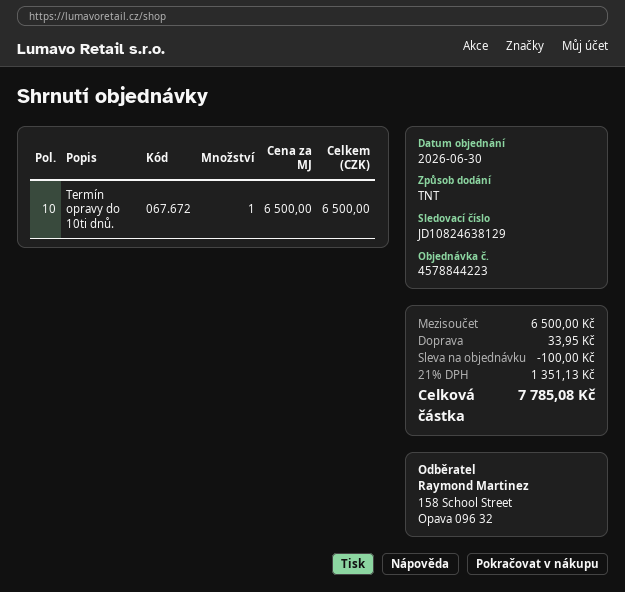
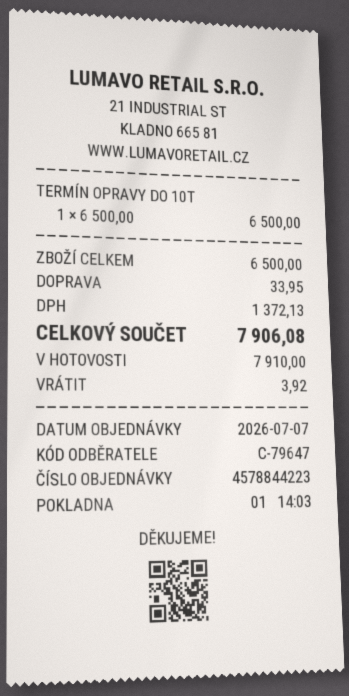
order date: 2026-06-30 -> 2026-07-07
discount: 100.00 -> none
tax: 1351.13 -> 1372.13
total: 7785.08 -> 7906.08

